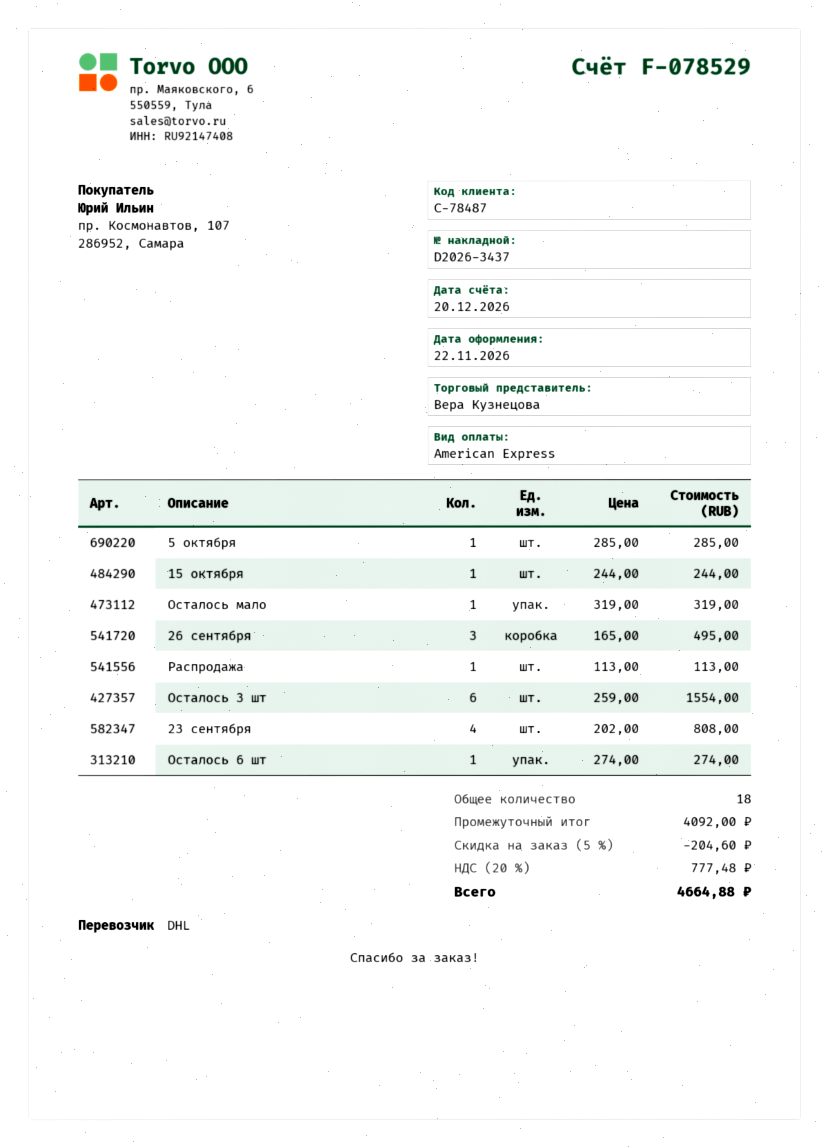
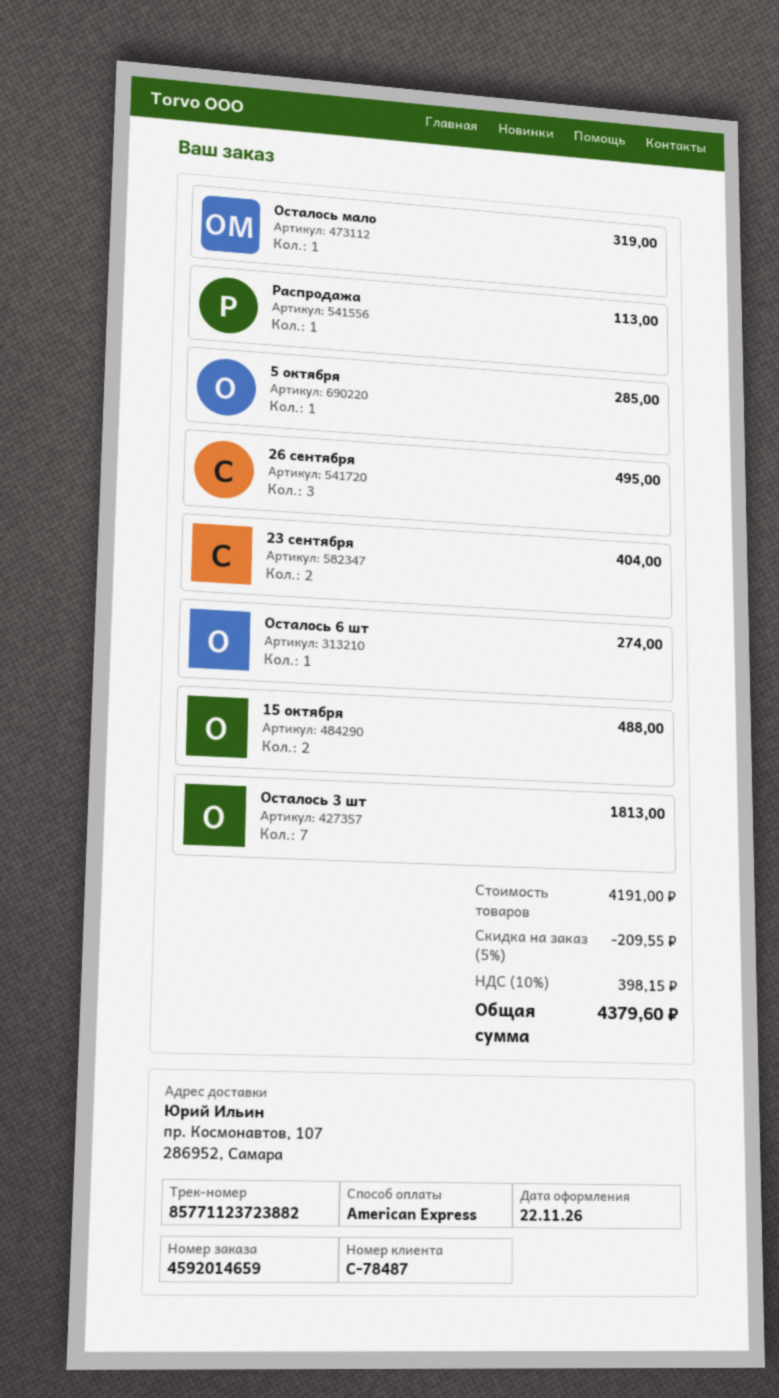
15 октября: 1 for 244.00 -> 2 for 488.00
Осталось 3 шт: 6 for 1554.00 -> 7 for 1813.00
23 сентября: 4 for 808.00 -> 2 for 404.00
subtotal: 4092.00 -> 4191.00
discount: 5% = 204.60 -> 5% = 209.55
tax: 20% = 777.48 -> 10% = 398.15
total: 4664.88 -> 4379.60

